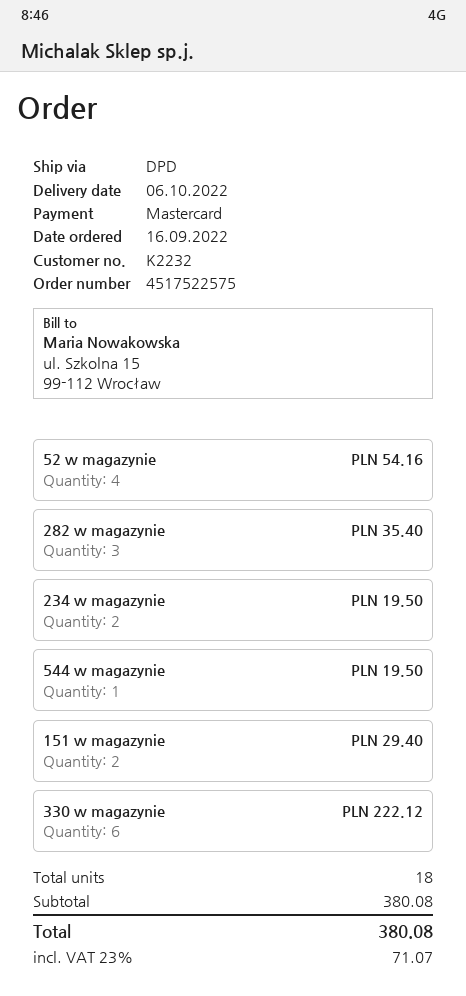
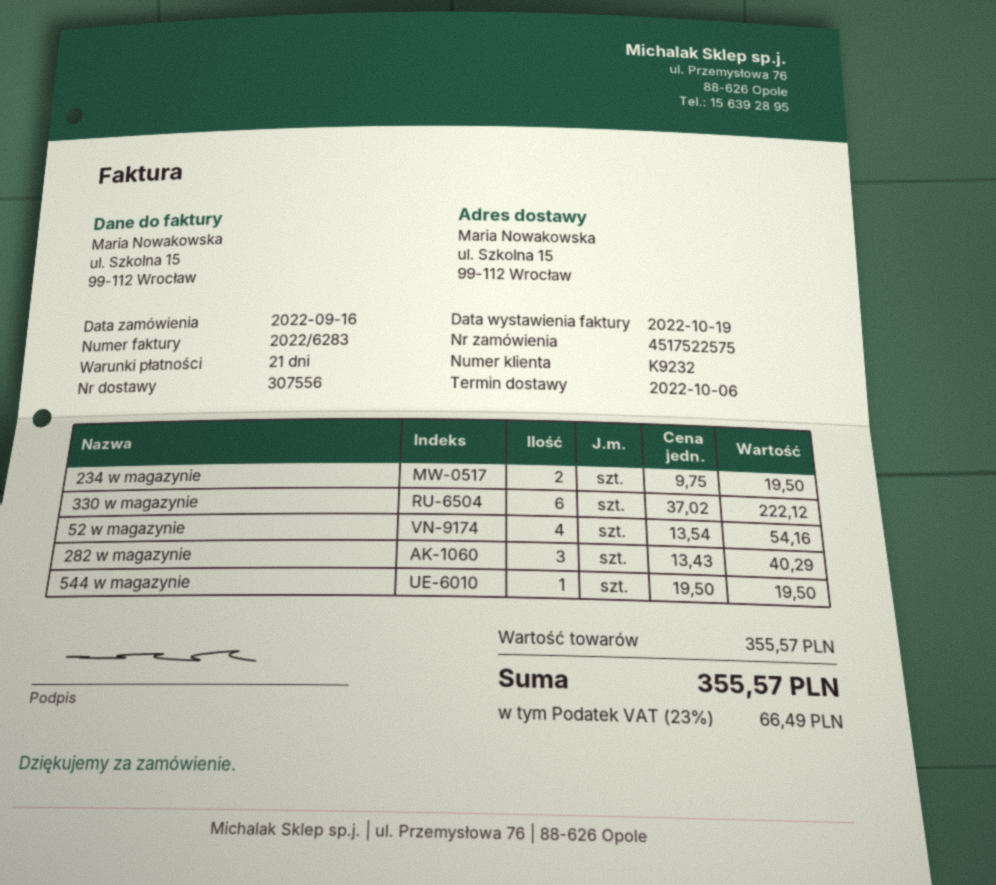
customer number: K2232 -> K9232
282 w magazynie: 3 for 35.40 -> 3 for 40.29
151 w magazynie: 2 for 29.40 -> none
subtotal: 380.08 -> 355.57
tax: 23% = 71.07 -> 23% = 66.49
total: 380.08 -> 355.57

